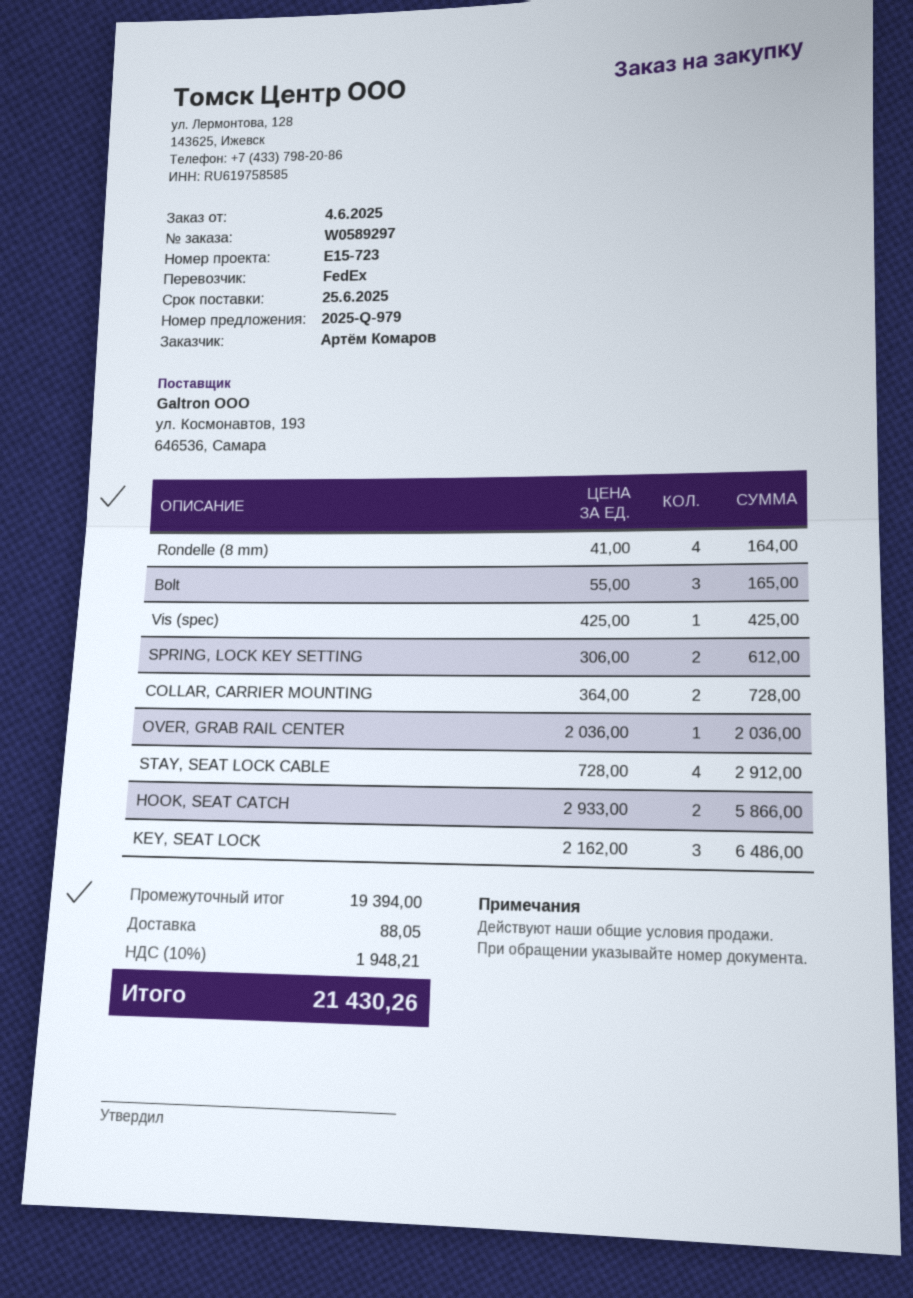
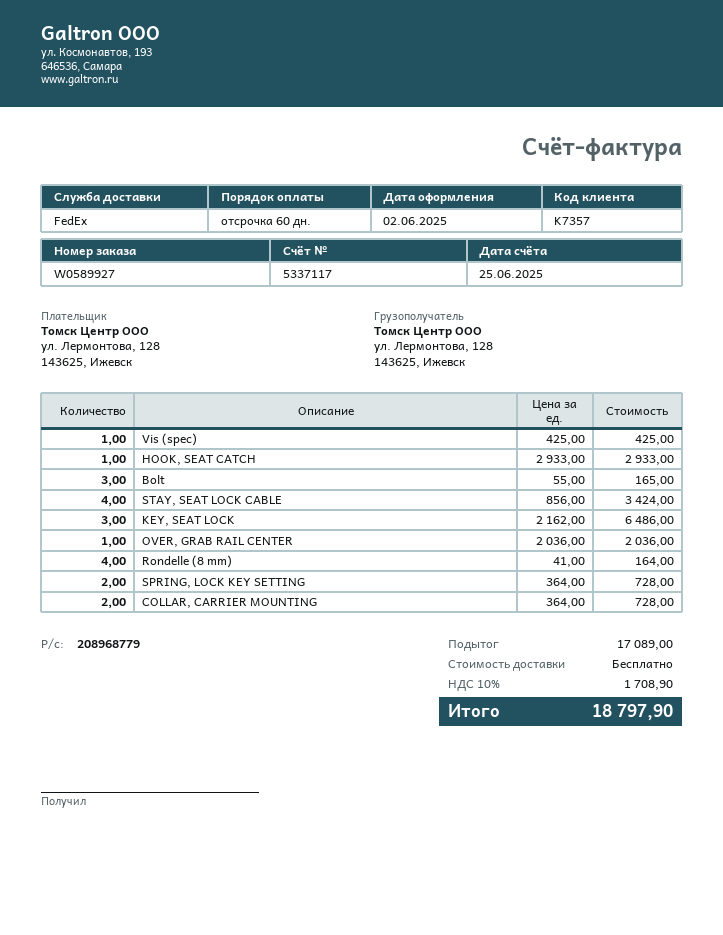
order number: W0589297 -> W0589927
order date: 2025-06-04 -> 2025-06-02
SPRING, LOCK KEY SETTING: 2 x 306.00 = 612.00 -> 2 x 364.00 = 728.00
STAY, SEAT LOCK CABLE: 4 x 728.00 = 2912.00 -> 4 x 856.00 = 3424.00
HOOK, SEAT CATCH: 2 x 2933.00 = 5866.00 -> 1 x 2933.00 = 2933.00
subtotal: 19394.00 -> 17089.00
shipping: 88.05 -> 0.00
tax: 10% = 1948.21 -> 10% = 1708.90
total: 21430.26 -> 18797.90

